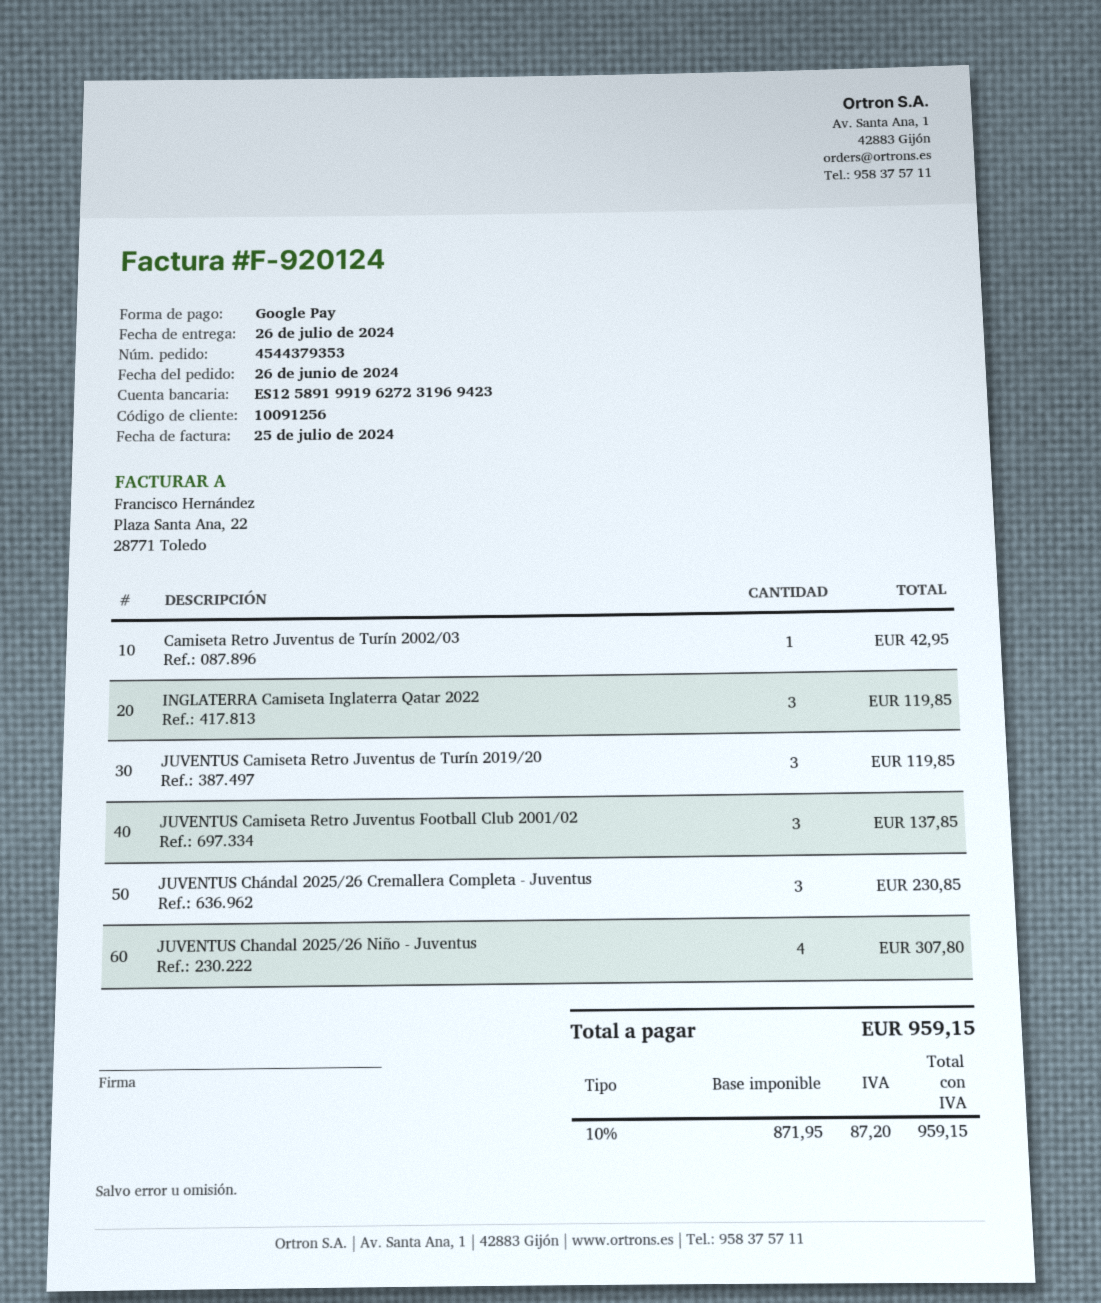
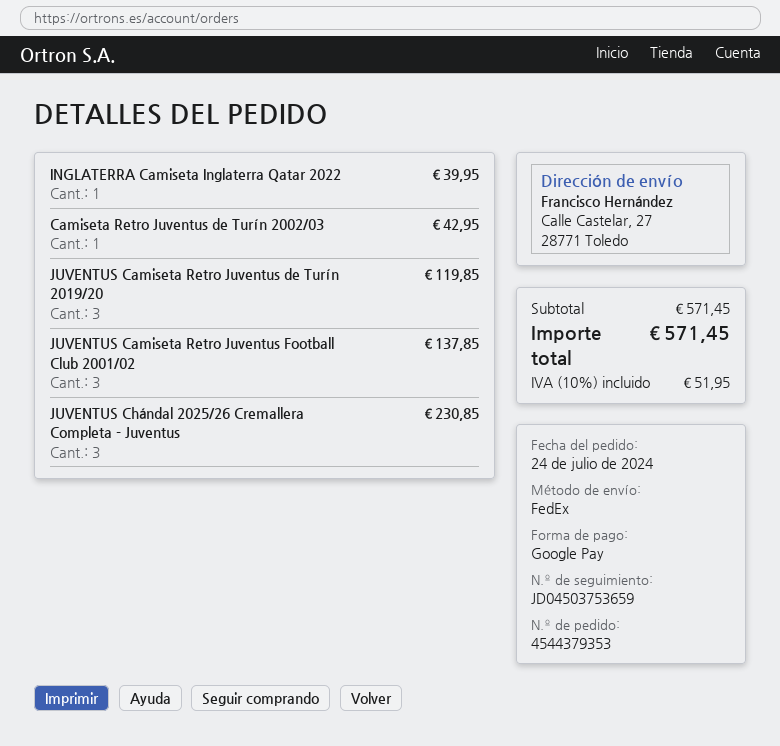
order date: 2024-06-26 -> 2024-07-24
INGLATERRA Camiseta Inglaterra Qatar 2022: 3 for 119.85 -> 1 for 39.95
JUVENTUS Chandal 2025/26 Niño - Juventus: 4 for 307.80 -> none
tax: 10% = 87.20 -> 10% = 51.95
total: 959.15 -> 571.45

